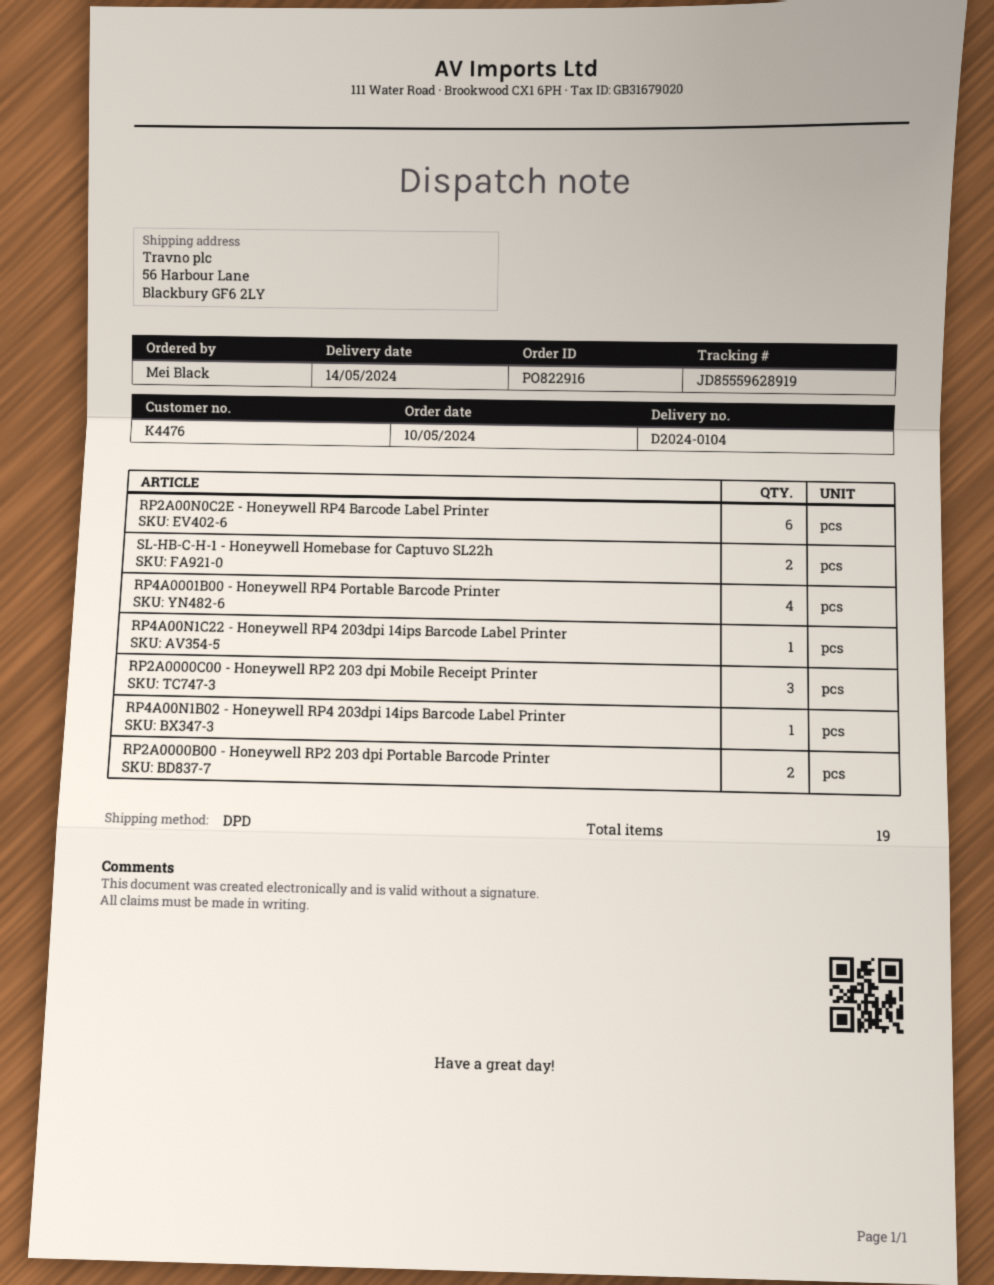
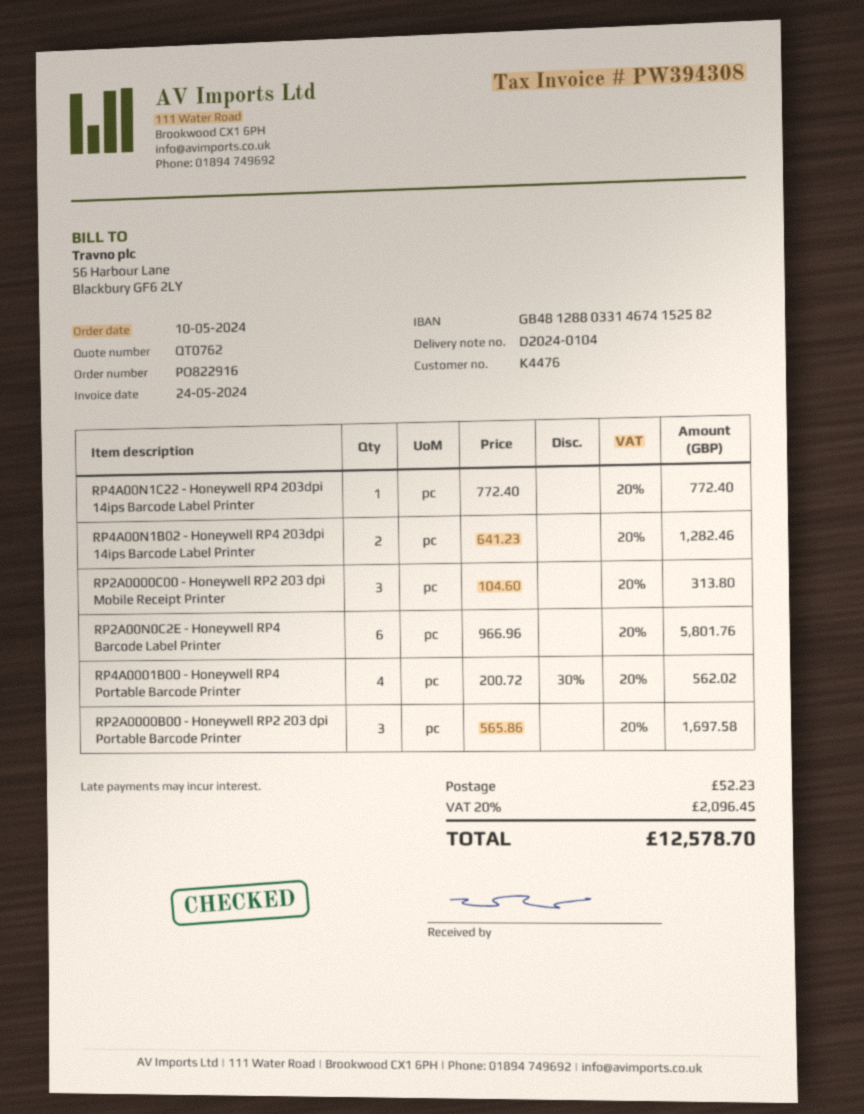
SL-HB-C-H-1 - Honeywell Homebase for Captuvo SL22h: 2 -> none
RP4A00N1B02 - Honeywell RP4 203dpi 14ips Barcode Label Printer: 1 -> 2
RP2A0000B00 - Honeywell RP2 203 dpi Portable Barcode Printer: 2 -> 3

